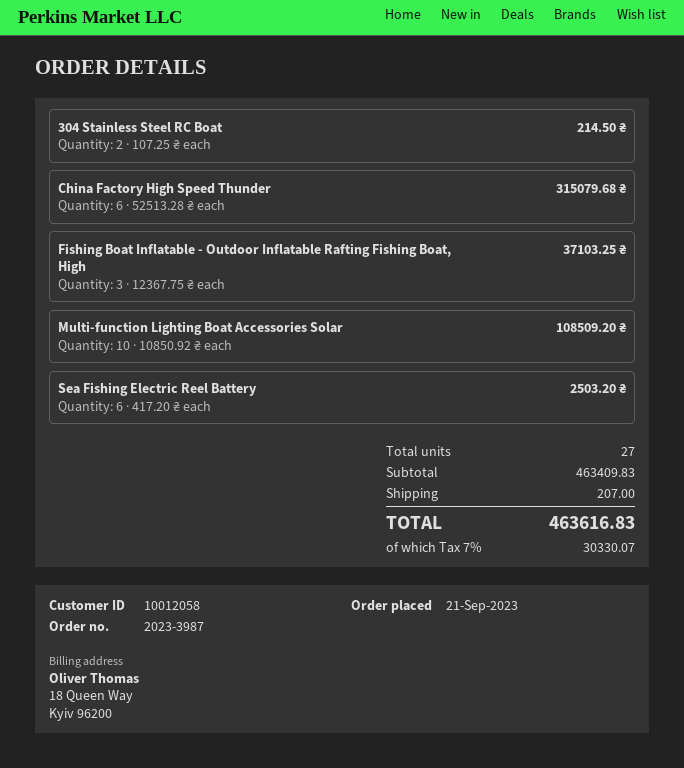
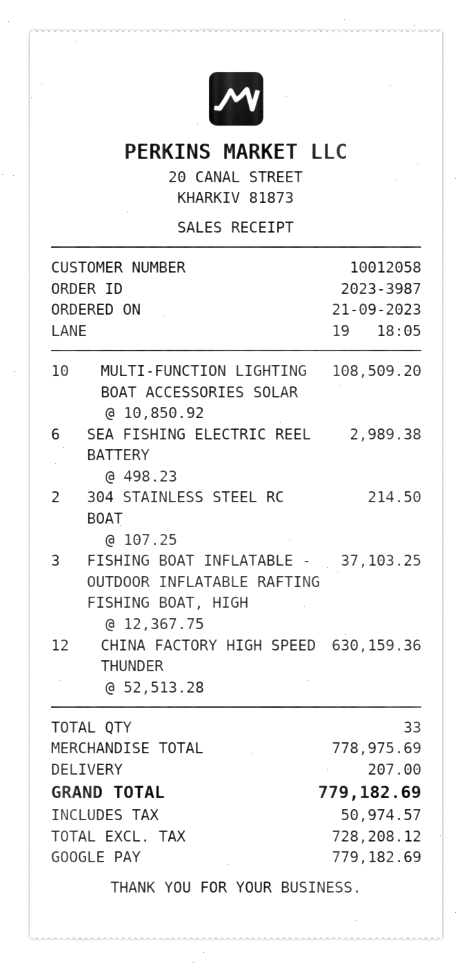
China Factory High Speed Thunder: 6 x 52513.28 = 315079.68 -> 12 x 52513.28 = 630159.36
Sea Fishing Electric Reel Battery: 6 x 417.20 = 2503.20 -> 6 x 498.23 = 2989.38
total quantity: 27 -> 33
subtotal: 463409.83 -> 778975.69
tax: 30330.07 -> 50974.57
total: 463616.83 -> 779182.69

